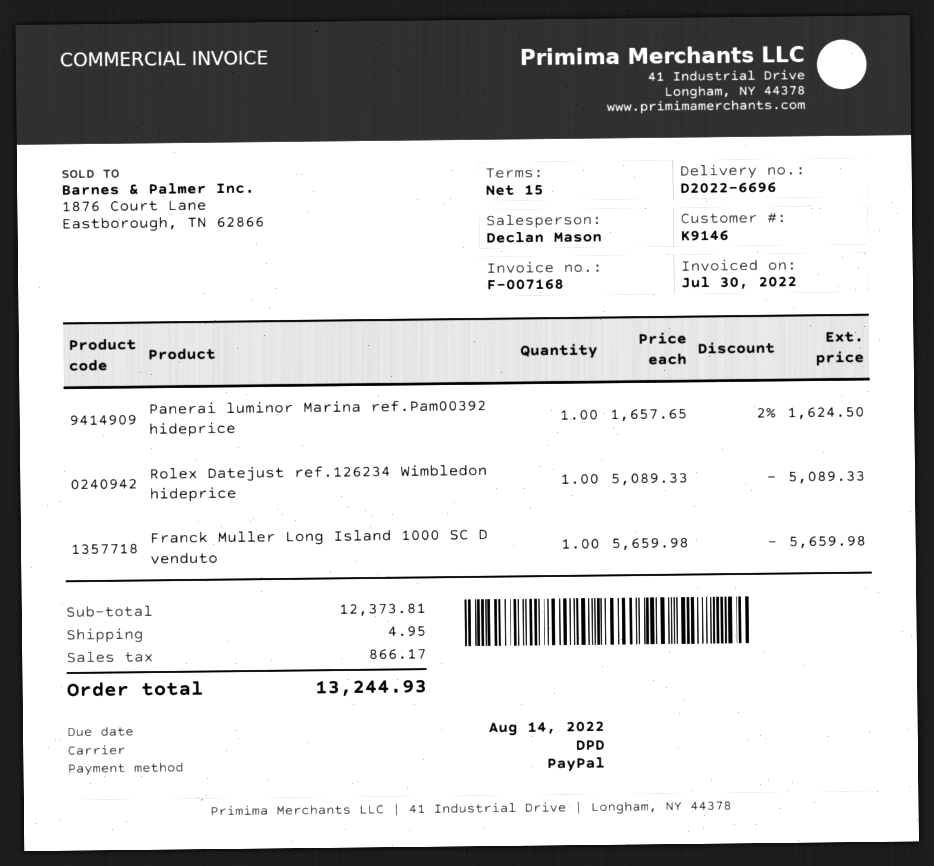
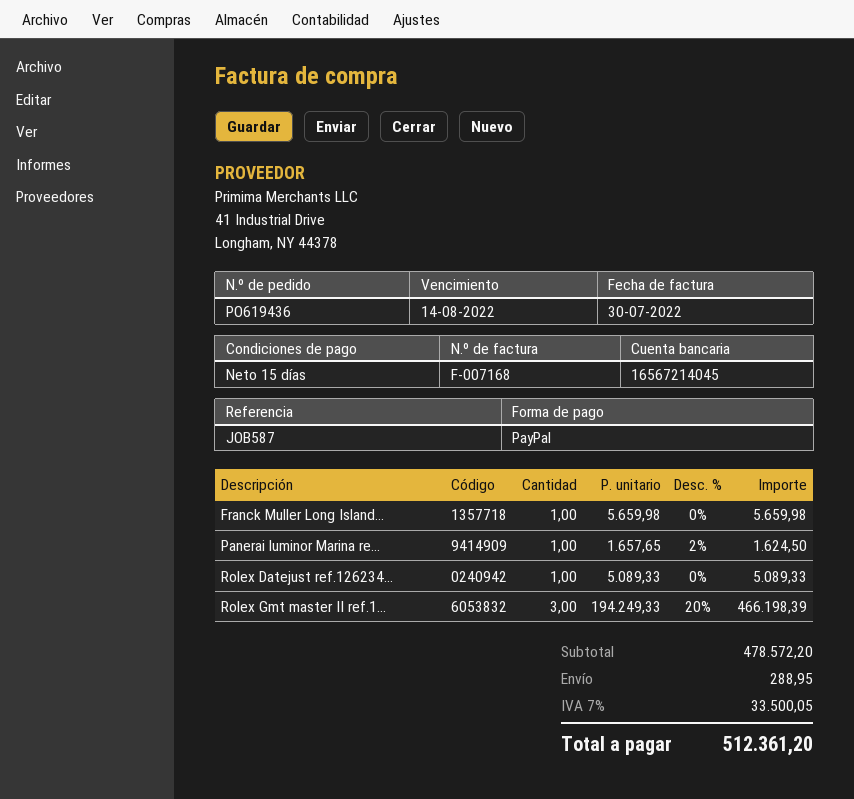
Rolex Gmt master II ref.1...: none -> 3 x 194249.33 - 20% = 466198.39
subtotal: 12373.81 -> 478572.20
shipping: 4.95 -> 288.95
tax: 866.17 -> 33500.05
total: 13244.93 -> 512361.20

